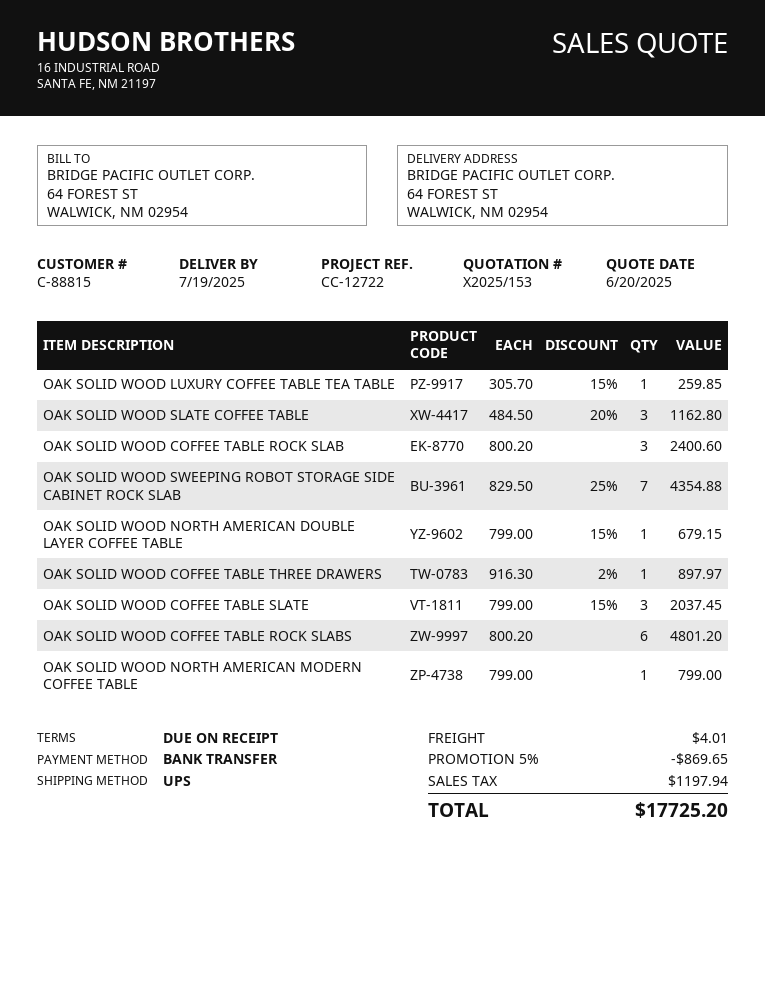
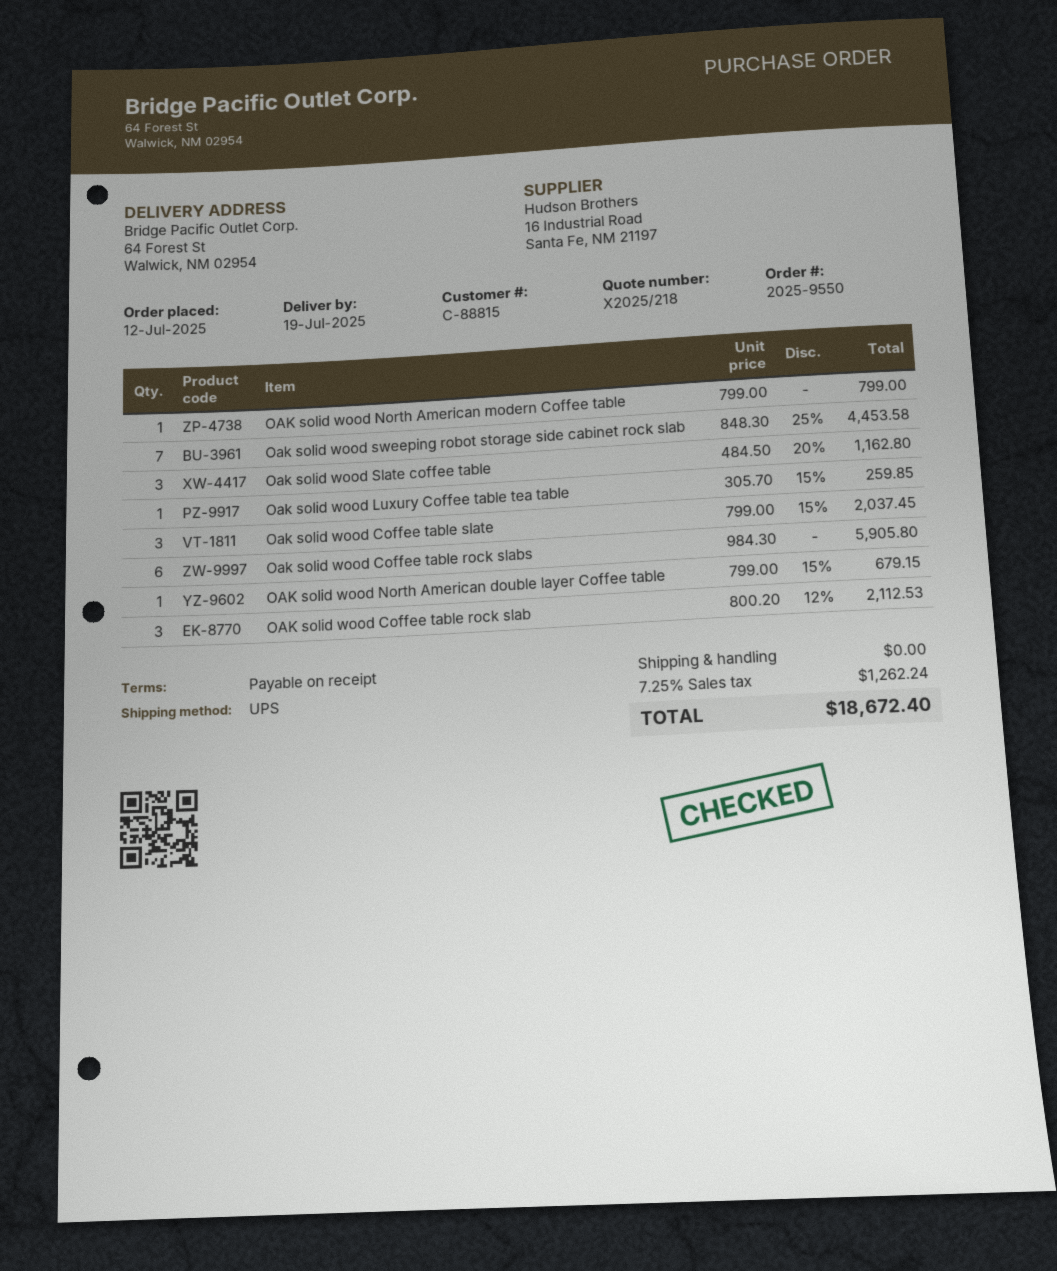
quote number: X2025/153 -> X2025/218
OAK SOLID WOOD COFFEE TABLE ROCK SLAB: 3 x 800.20 = 2400.60 -> 3 x 800.20 - 12% = 2112.53
OAK SOLID WOOD SWEEPING ROBOT STORAGE SIDE CABINET ROCK SLAB: 7 x 829.50 - 25% = 4354.88 -> 7 x 848.30 - 25% = 4453.58
OAK SOLID WOOD COFFEE TABLE THREE DRAWERS: 1 x 916.30 - 2% = 897.97 -> none
OAK SOLID WOOD COFFEE TABLE ROCK SLABS: 6 x 800.20 = 4801.20 -> 6 x 984.30 = 5905.80
discount: 5% = 869.65 -> none
shipping: 4.01 -> 0.00
tax: 1197.94 -> 1262.24
total: 17725.20 -> 18672.40

